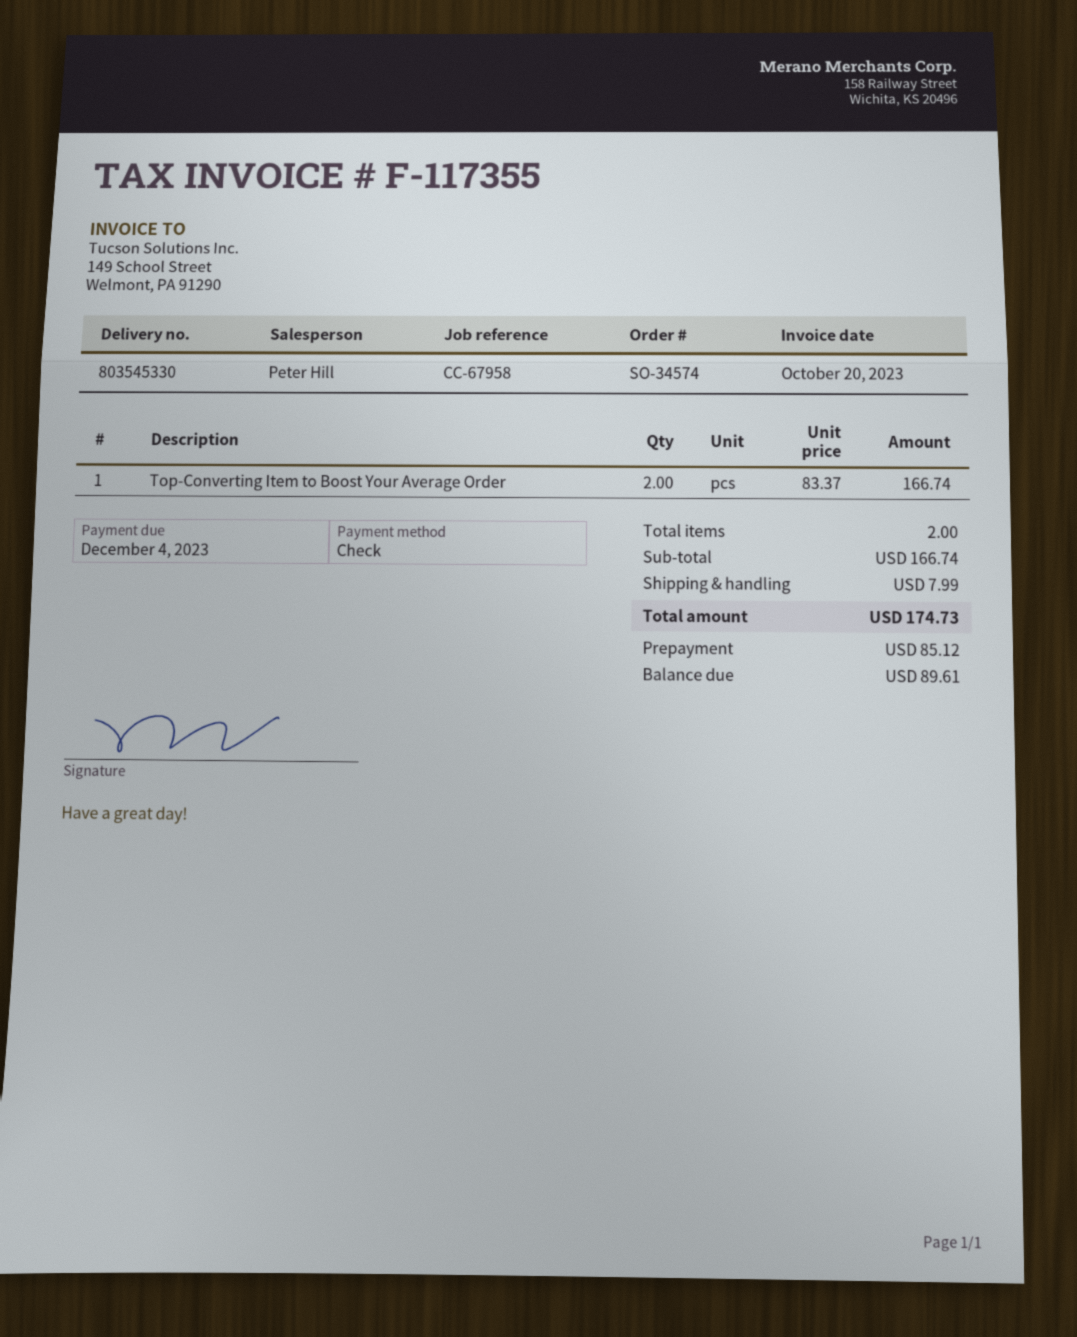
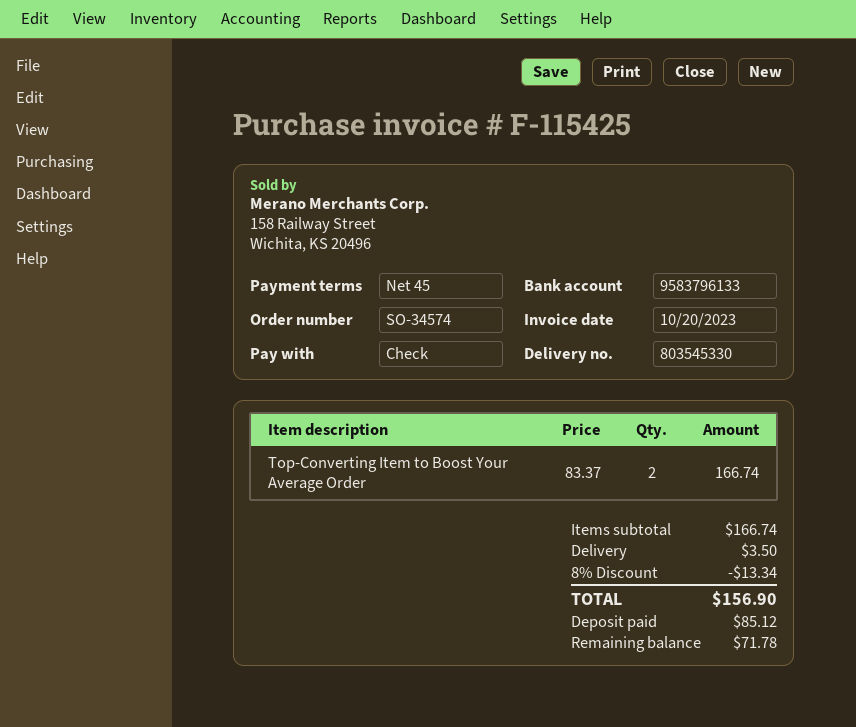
invoice number: F-117355 -> F-115425
discount: none -> 8% = 13.34
shipping: 7.99 -> 3.50
total: 174.73 -> 156.90
balance: 89.61 -> 71.78

